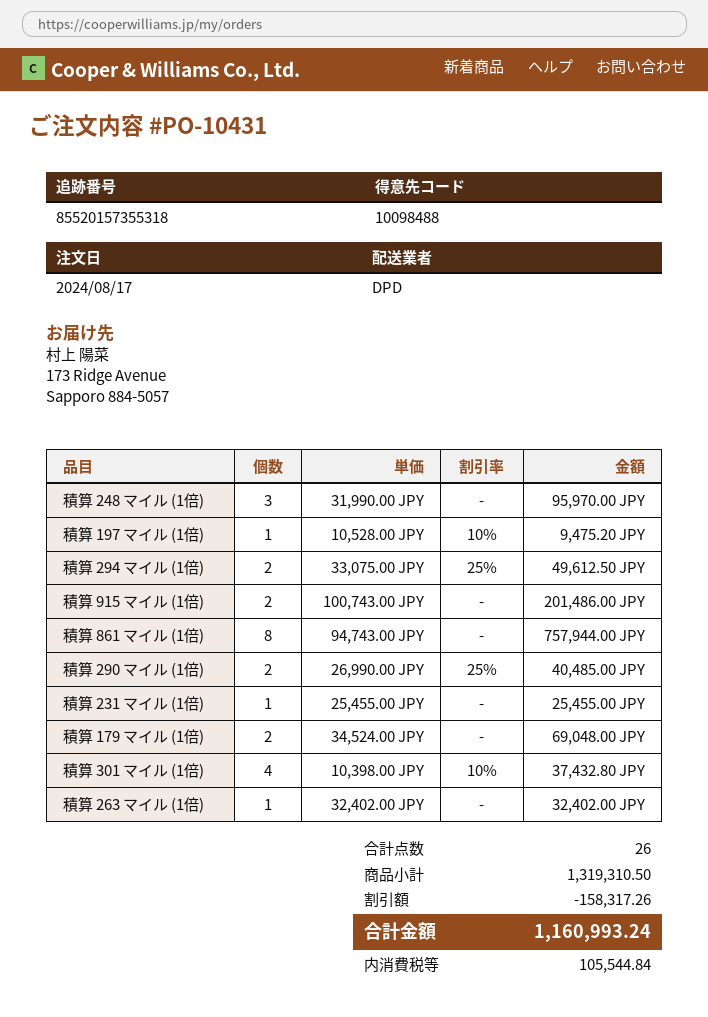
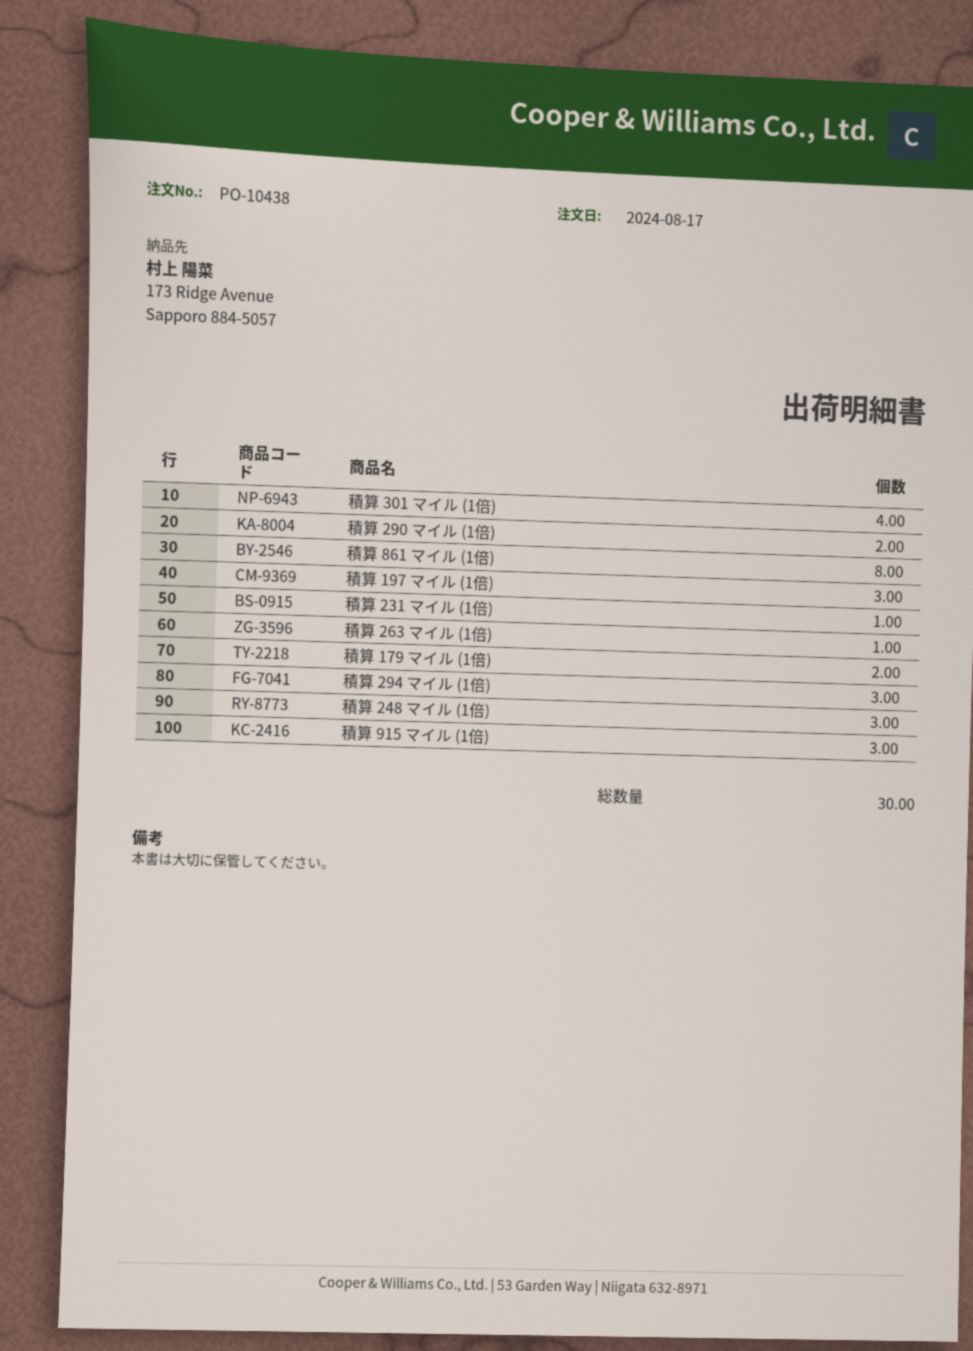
order number: PO-10431 -> PO-10438
積算 197 マイル (1倍): 1 -> 3
積算 294 マイル (1倍): 2 -> 3
積算 915 マイル (1倍): 2 -> 3
total quantity: 26 -> 30

